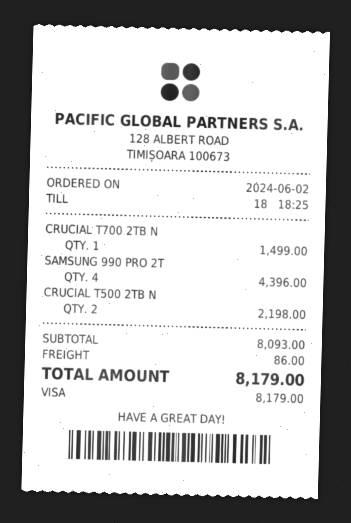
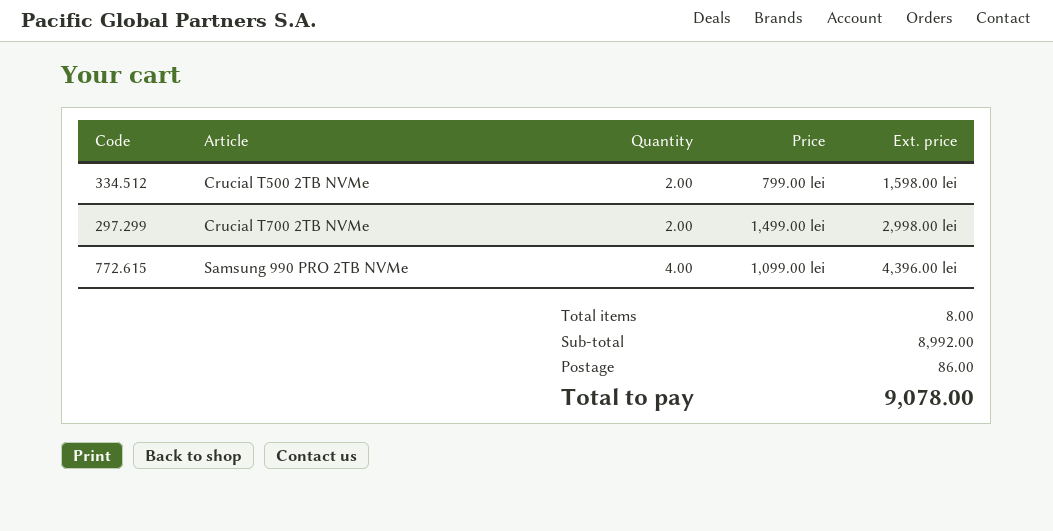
CRUCIAL T700 2TB N: 1 for 1499.00 -> 2 for 2998.00
CRUCIAL T500 2TB N: 2 for 2198.00 -> 2 for 1598.00
subtotal: 8093.00 -> 8992.00
total: 8179.00 -> 9078.00

